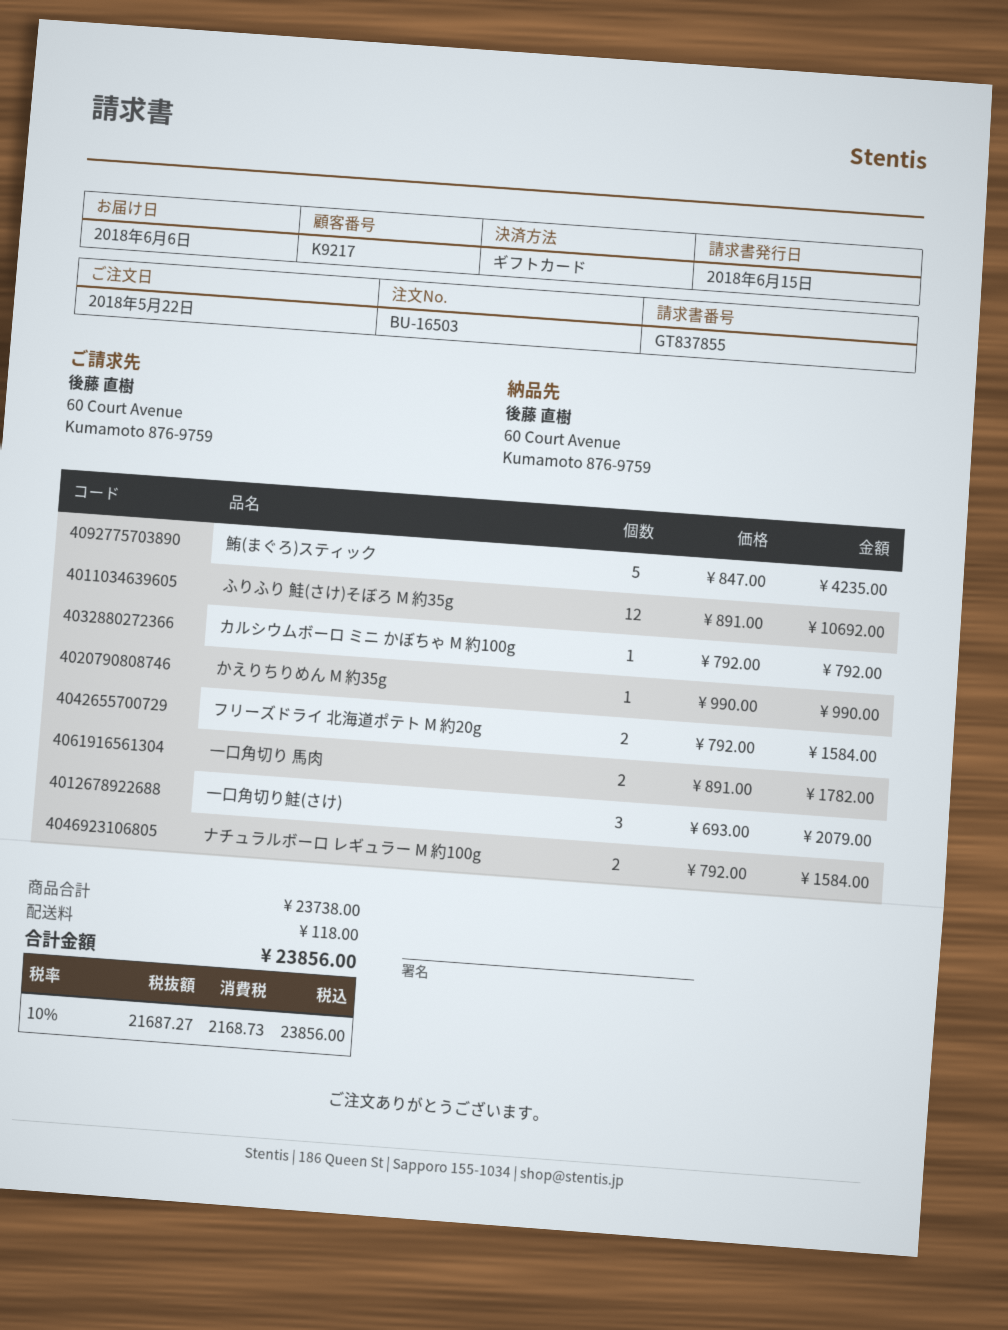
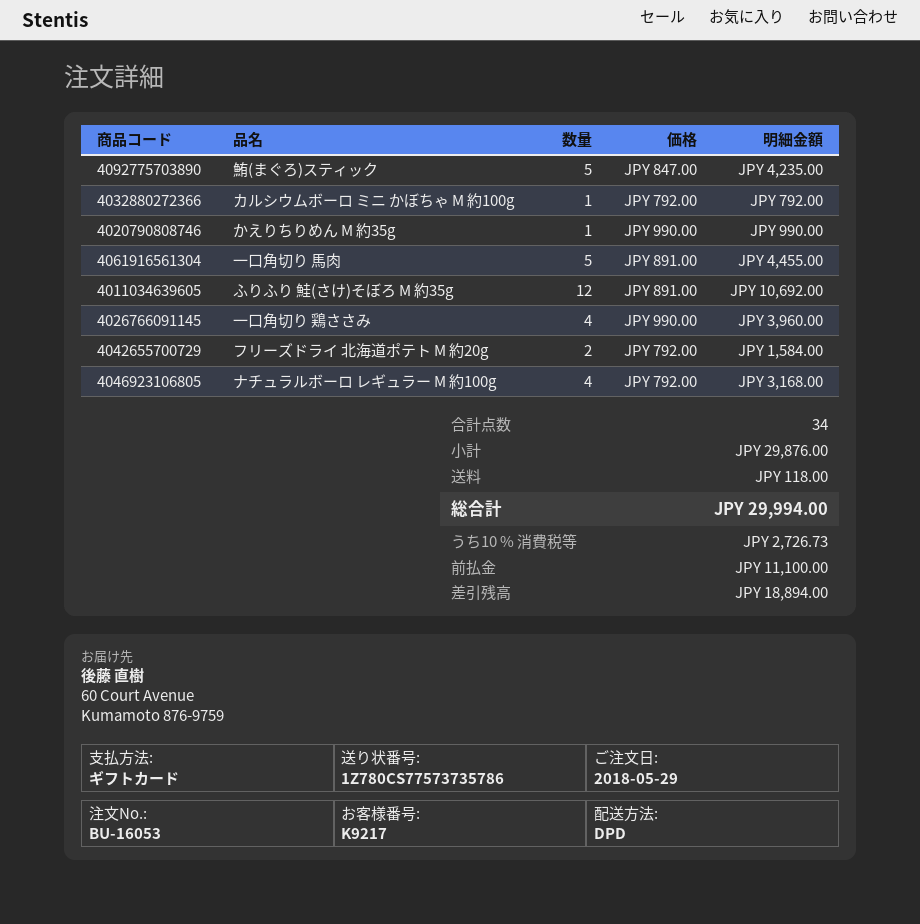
order number: BU-16503 -> BU-16053
order date: 2018-05-22 -> 2018-05-29
一口角切り 馬肉: 2 x 891.00 = 1782.00 -> 5 x 891.00 = 4455.00
一口角切り鮭(さけ): 3 x 693.00 = 2079.00 -> none
ナチュラルボーロ レギュラー M 約100g: 2 x 792.00 = 1584.00 -> 4 x 792.00 = 3168.00
一口角切り 鶏ささみ: none -> 4 x 990.00 = 3960.00
subtotal: 23738.00 -> 29876.00
tax: 10% = 2168.73 -> 10% = 2726.73
total: 23856.00 -> 29994.00

